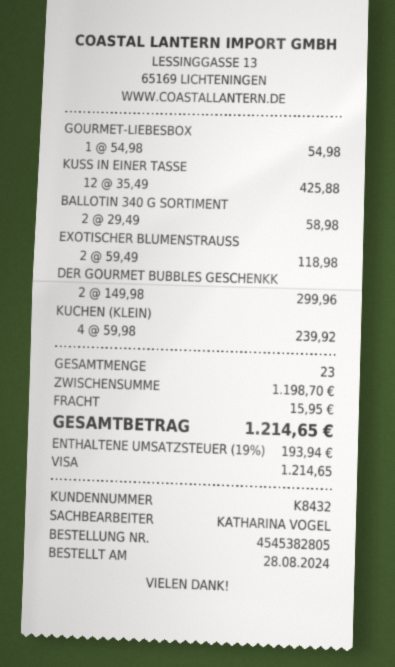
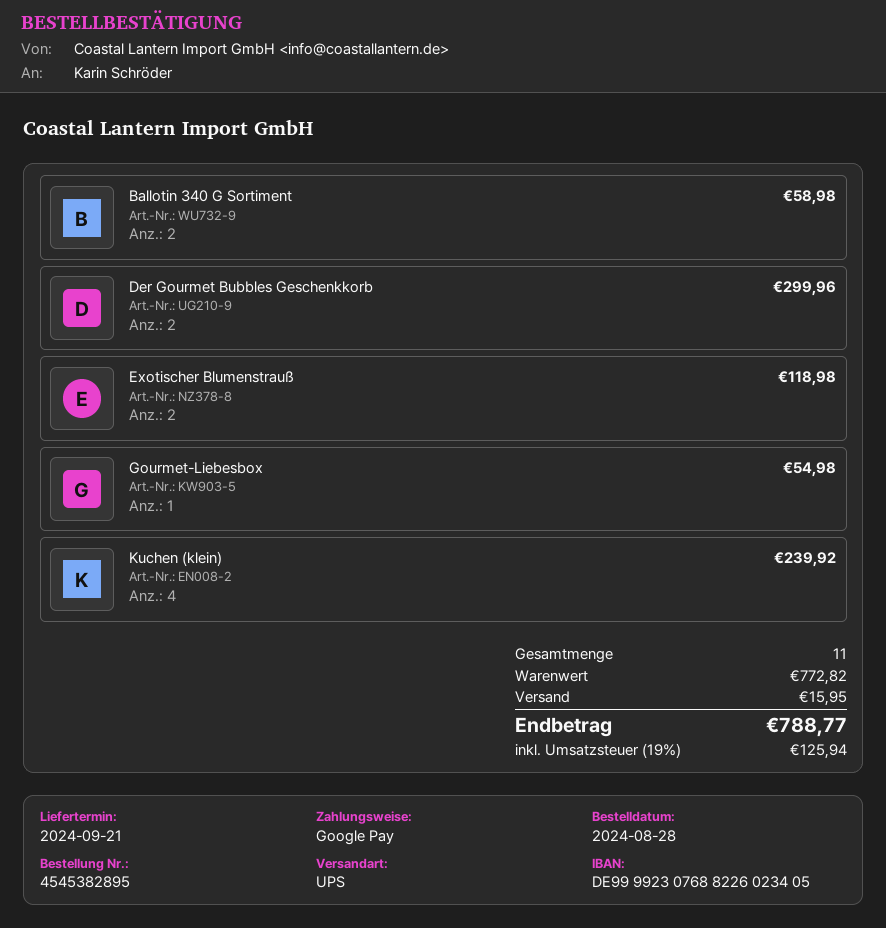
order number: 4545382805 -> 4545382895
payment method: Visa -> Google Pay
KUSS IN EINER TASSE: 12 for 425.88 -> none
total quantity: 23 -> 11
subtotal: 1198.70 -> 772.82
tax: 19% = 193.94 -> 19% = 125.94
total: 1214.65 -> 788.77

